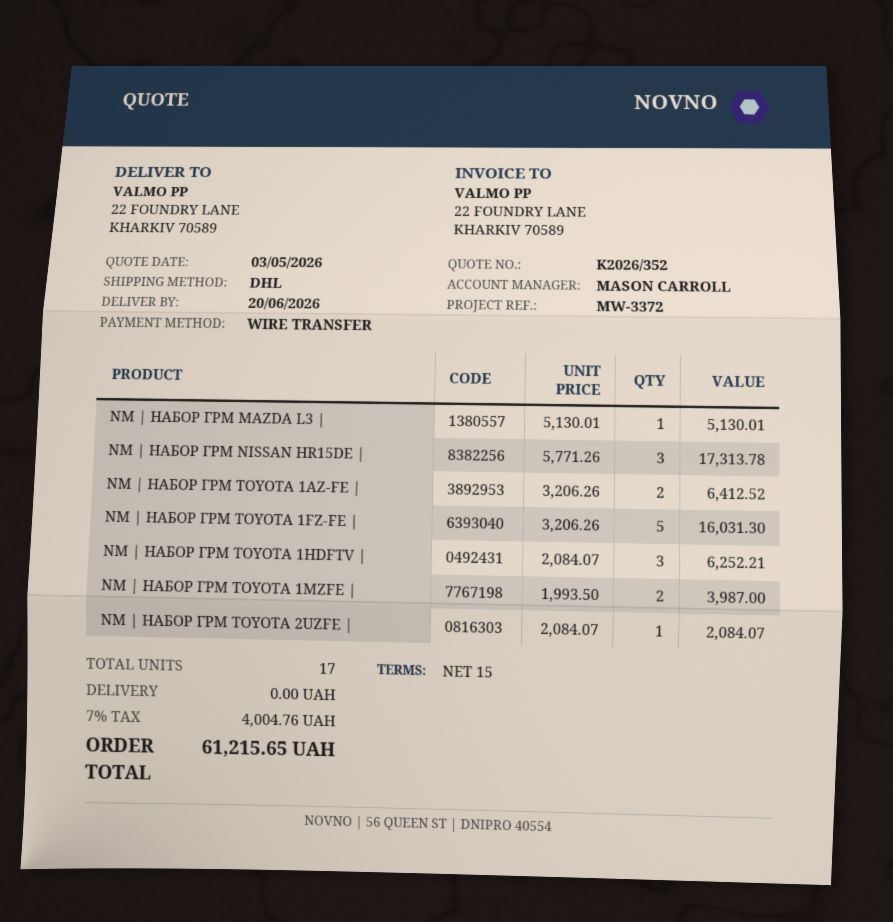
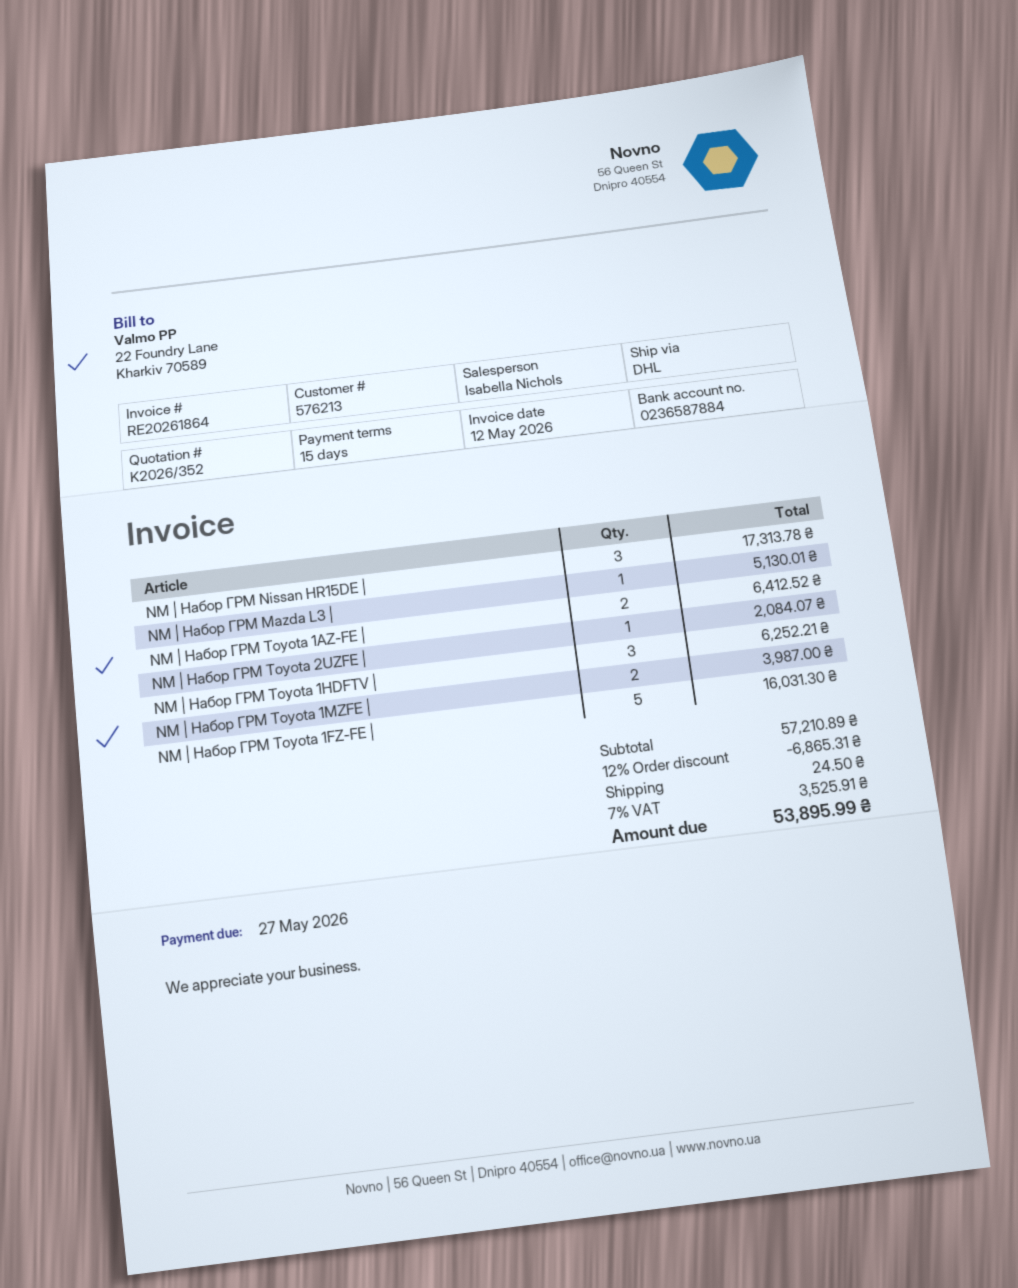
sales rep: MASON CARROLL -> Isabella Nichols
discount: none -> 12% = 6865.31
shipping: 0.00 -> 24.50
tax: 7% = 4004.76 -> 7% = 3525.91
total: 61215.65 -> 53895.99

